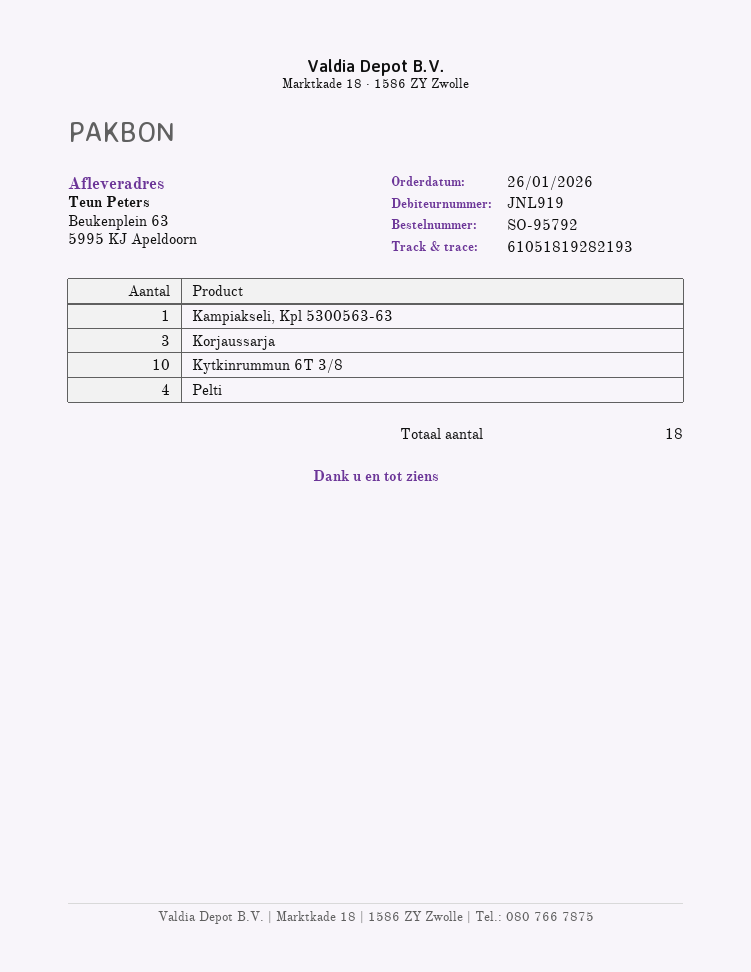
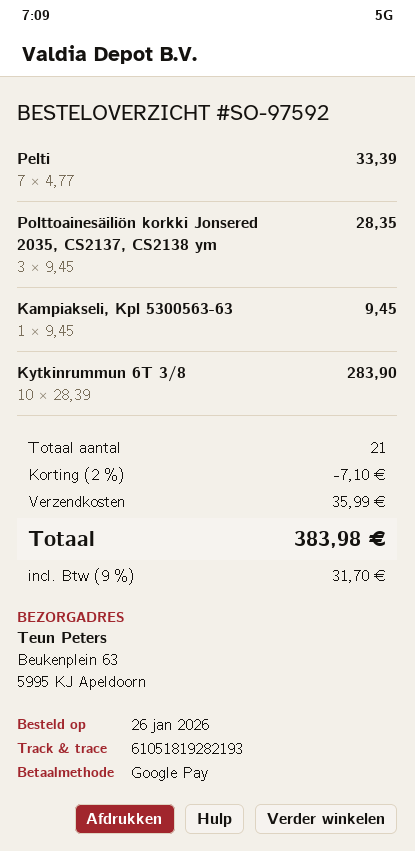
order number: SO-95792 -> SO-97592
Korjaussarja: 3 -> none
Pelti: 4 -> 7
Polttoainesäiliön korkki Jonsered 2035, CS2137, CS2138 ym: none -> 3
total quantity: 18 -> 21

